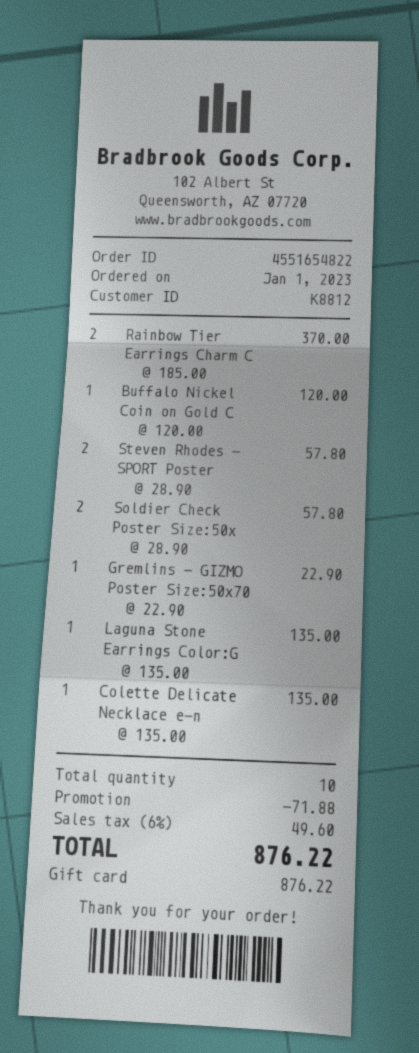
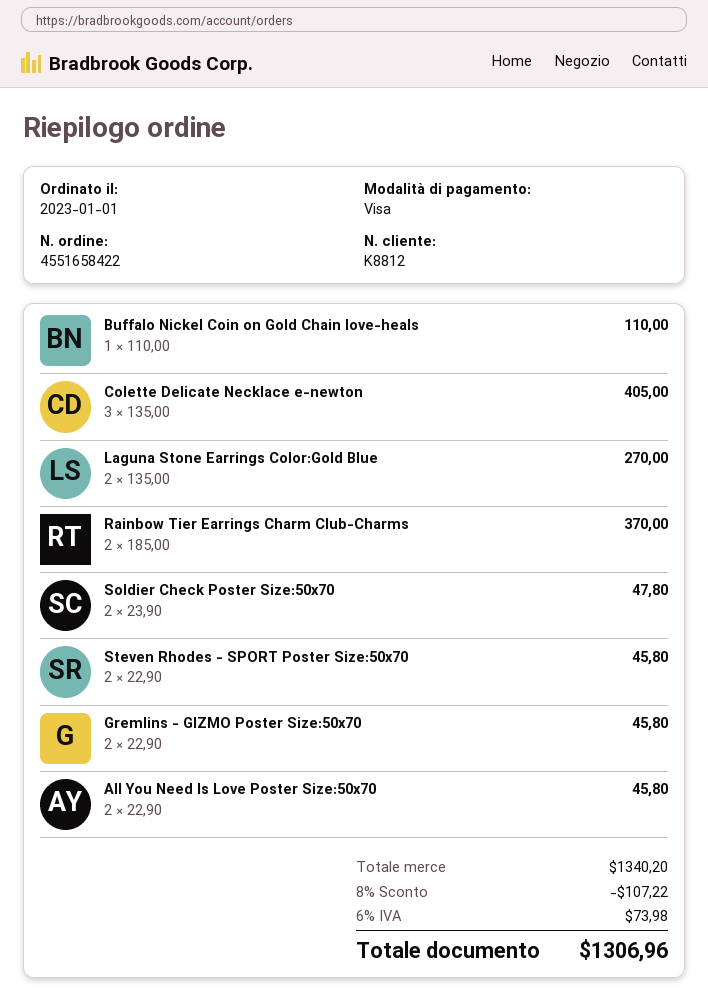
order number: 4551654822 -> 4551658422
payment method: gift card -> Visa
Buffalo Nickel Coin on Gold C: 1 x 120.00 = 120.00 -> 1 x 110.00 = 110.00
Steven Rhodes - SPORT Poster: 2 x 28.90 = 57.80 -> 2 x 22.90 = 45.80
Soldier Check Poster Size:50x: 2 x 28.90 = 57.80 -> 2 x 23.90 = 47.80
Gremlins - GIZMO Poster Size:50x70: 1 x 22.90 = 22.90 -> 2 x 22.90 = 45.80
Laguna Stone Earrings Color:G: 1 x 135.00 = 135.00 -> 2 x 135.00 = 270.00
Colette Delicate Necklace e-n: 1 x 135.00 = 135.00 -> 3 x 135.00 = 405.00
All You Need Is Love Poster Size:50x70: none -> 2 x 22.90 = 45.80
discount: 71.88 -> 107.22
tax: 6% = 49.60 -> 6% = 73.98
total: 876.22 -> 1306.96

